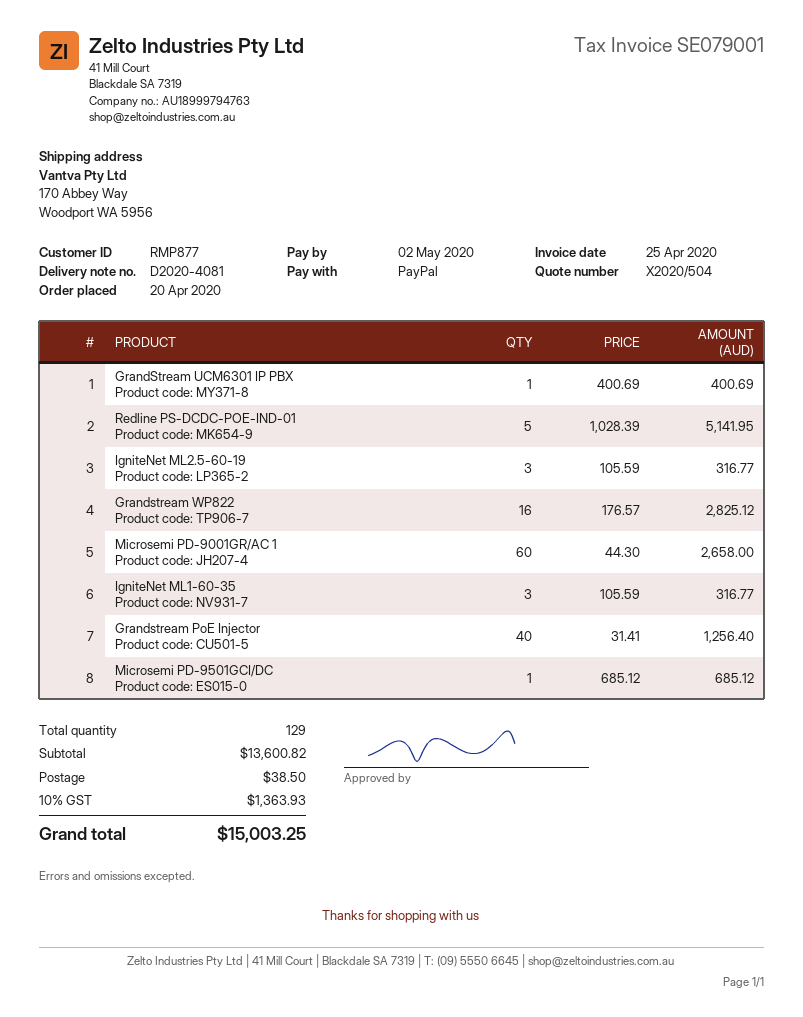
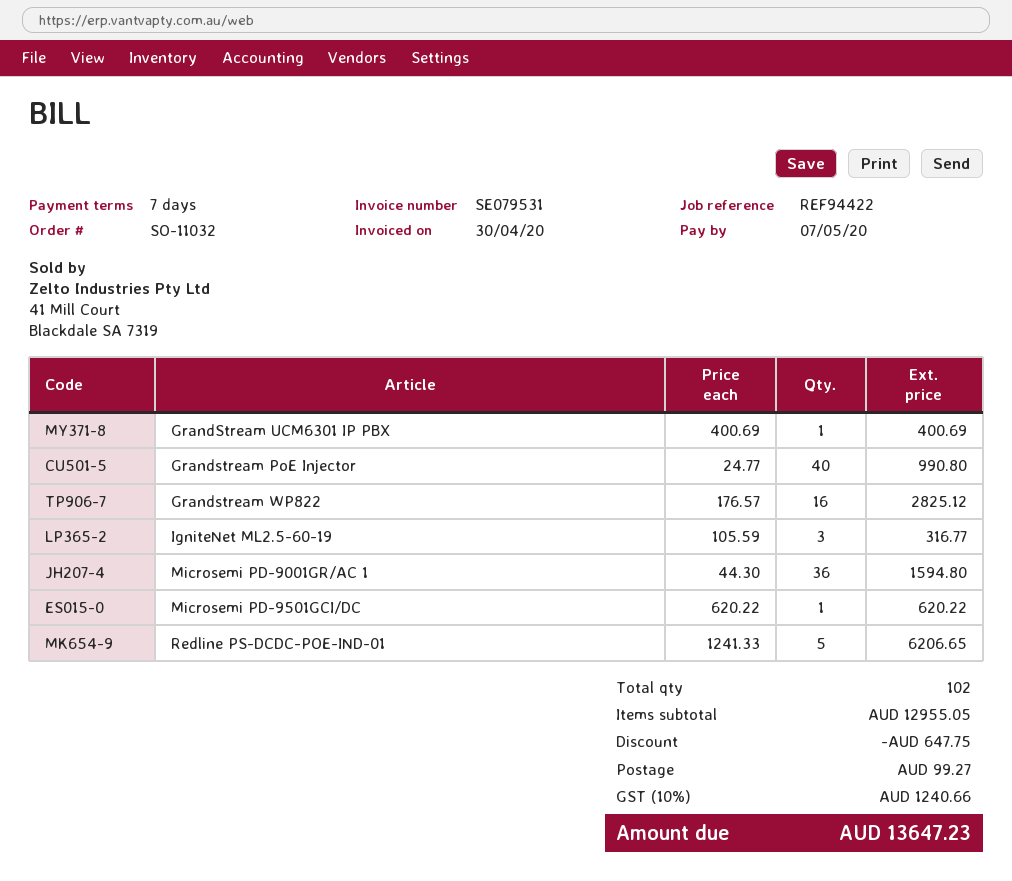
invoice number: SE079001 -> SE079531
invoice date: 2020-04-25 -> 2020-04-30
due date: 2020-05-02 -> 2020-05-07
Redline PS-DCDC-POE-IND-01: 5 x 1028.39 = 5141.95 -> 5 x 1241.33 = 6206.65
Microsemi PD-9001GR/AC 1: 60 x 44.30 = 2658.00 -> 36 x 44.30 = 1594.80
IgniteNet ML1-60-35: 3 x 105.59 = 316.77 -> none
Grandstream PoE Injector: 40 x 31.41 = 1256.40 -> 40 x 24.77 = 990.80
Microsemi PD-9501GCI/DC: 1 x 685.12 = 685.12 -> 1 x 620.22 = 620.22
total quantity: 129 -> 102
subtotal: 13600.82 -> 12955.05
discount: none -> 647.75
shipping: 38.50 -> 99.27
tax: 10% = 1363.93 -> 10% = 1240.66
total: 15003.25 -> 13647.23

